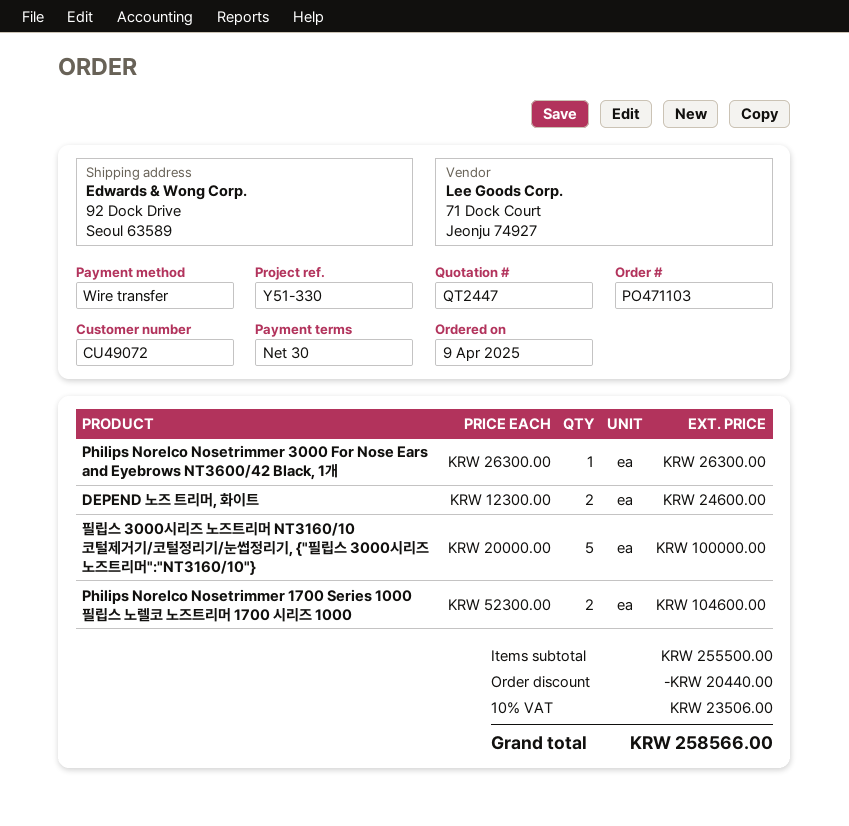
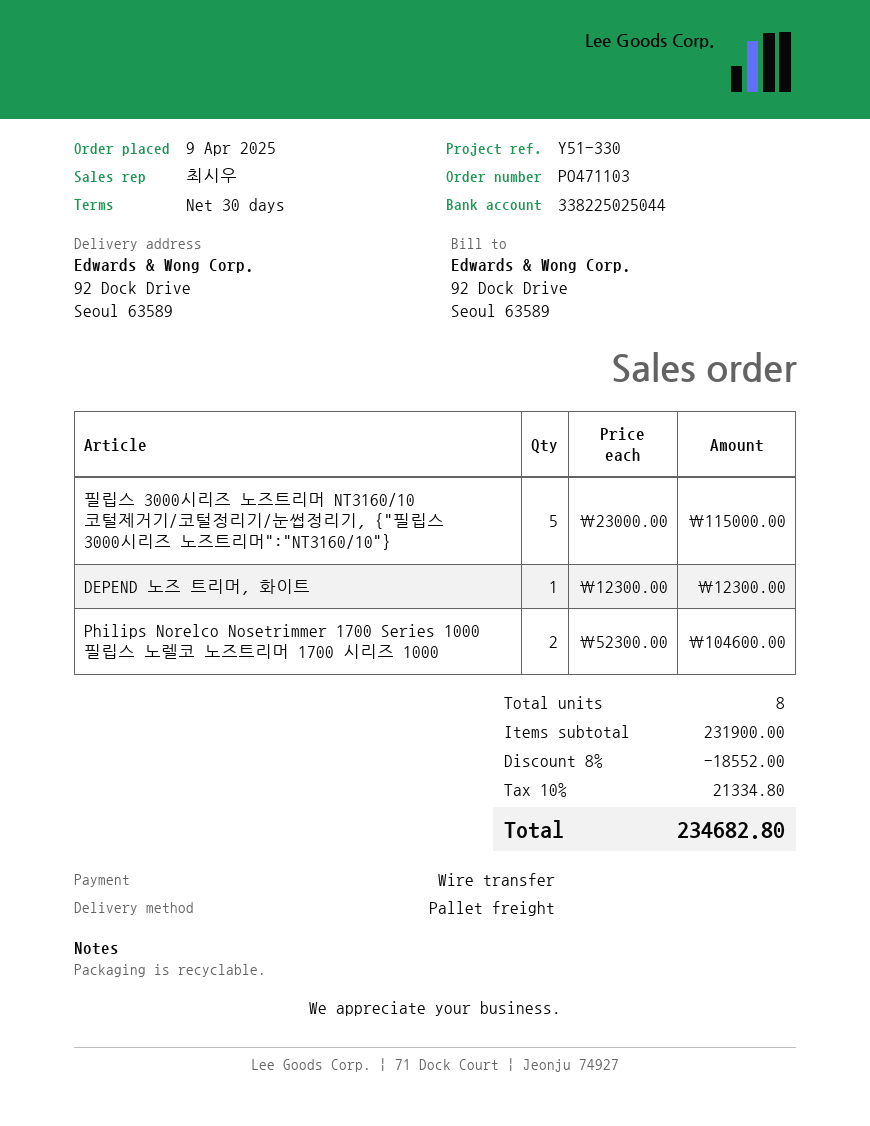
Philips Norelco Nosetrimmer 3000 For Nose Ears and Eyebrows NT3600/42 Black, 1개: 1 x 26300.00 = 26300.00 -> none
DEPEND 노즈 트리머, 화이트: 2 x 12300.00 = 24600.00 -> 1 x 12300.00 = 12300.00
필립스 3000시리즈 노즈트리머 NT3160/10 코털제거기/코털정리기/눈썹정리기, {"필립스 3000시리즈 노즈트리머":"NT3160/10"}: 5 x 20000.00 = 100000.00 -> 5 x 23000.00 = 115000.00
subtotal: 255500.00 -> 231900.00
discount: 20440.00 -> 18552.00
tax: 10% = 23506.00 -> 10% = 21334.80
total: 258566.00 -> 234682.80

